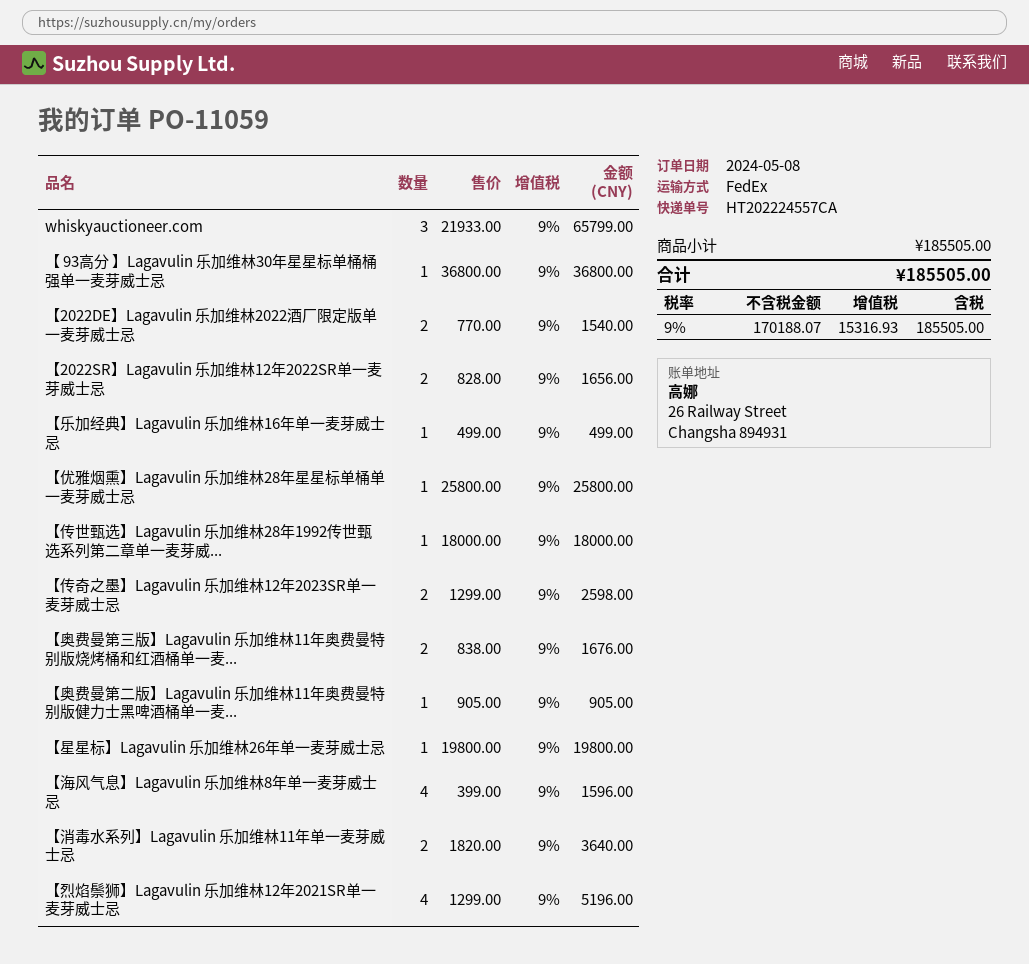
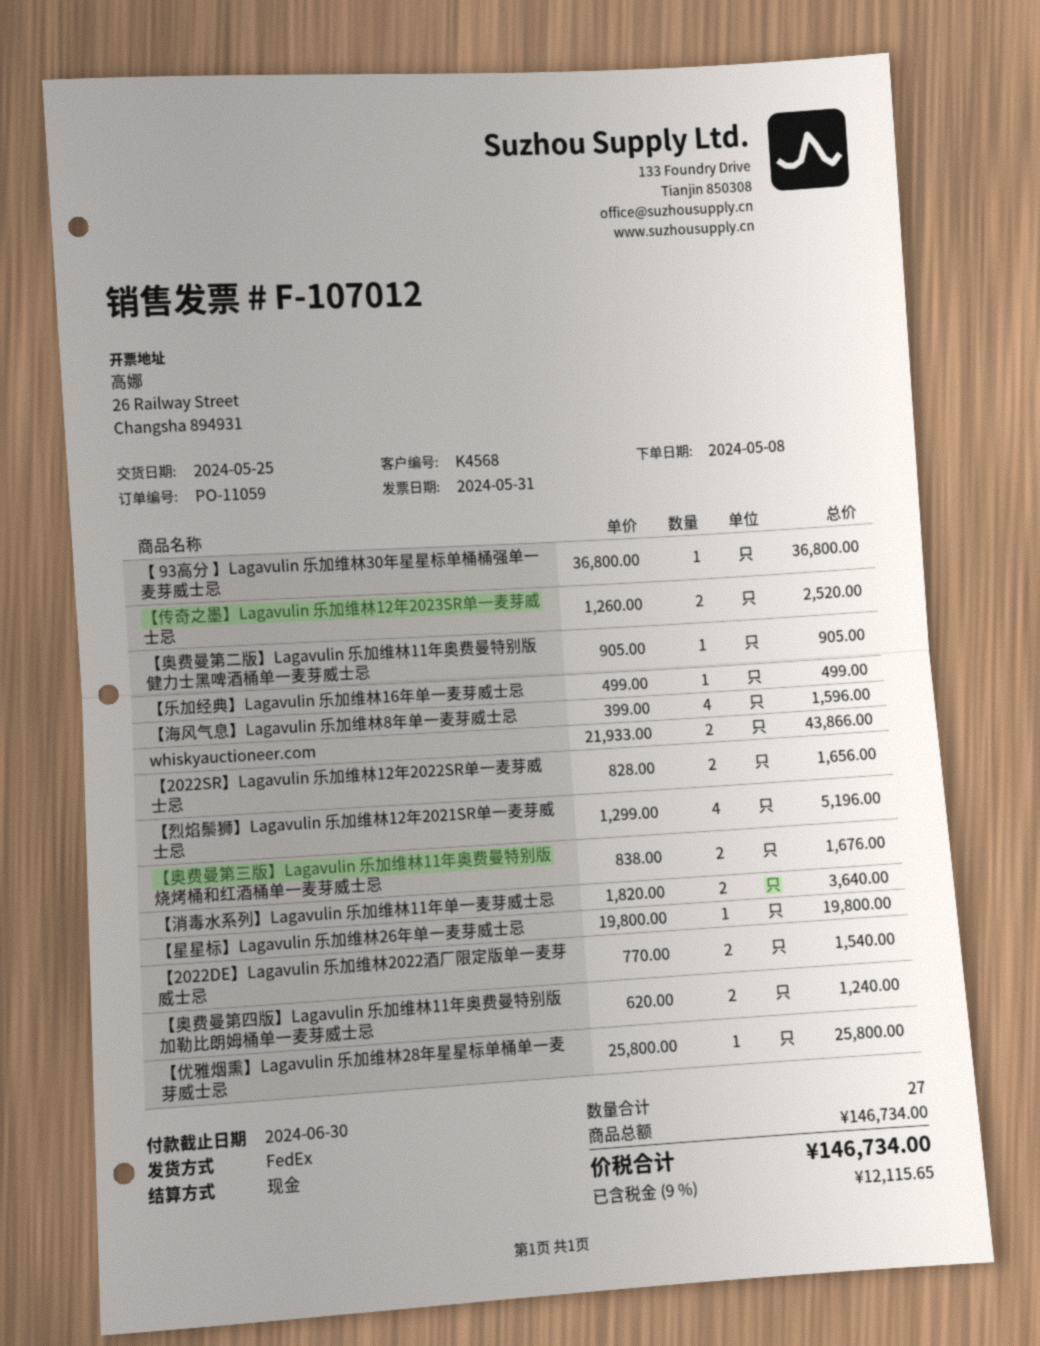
whiskyauctioneer.com: 3 x 21933.00 = 65799.00 -> 2 x 21933.00 = 43866.00
【传世甄选】Lagavulin 乐加维林28年1992传世甄选系列第二章单一麦芽威...: 1 x 18000.00 = 18000.00 -> none
【传奇之墨】Lagavulin 乐加维林12年2023SR单一麦芽威士忌: 2 x 1299.00 = 2598.00 -> 2 x 1260.00 = 2520.00
【奥费曼第四版】Lagavulin 乐加维林11年奥费曼特别版加勒比朗姆桶单一麦芽威士忌: none -> 2 x 620.00 = 1240.00
subtotal: 185505.00 -> 146734.00
tax: 9% = 15316.93 -> 9% = 12115.65
total: 185505.00 -> 146734.00

